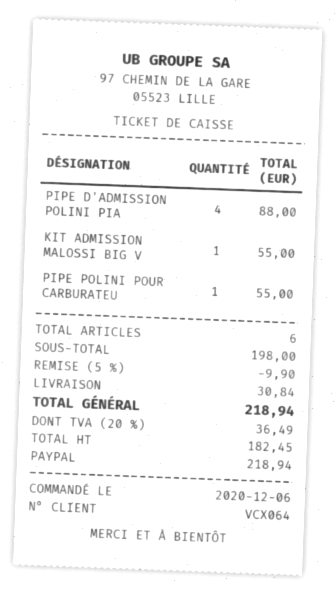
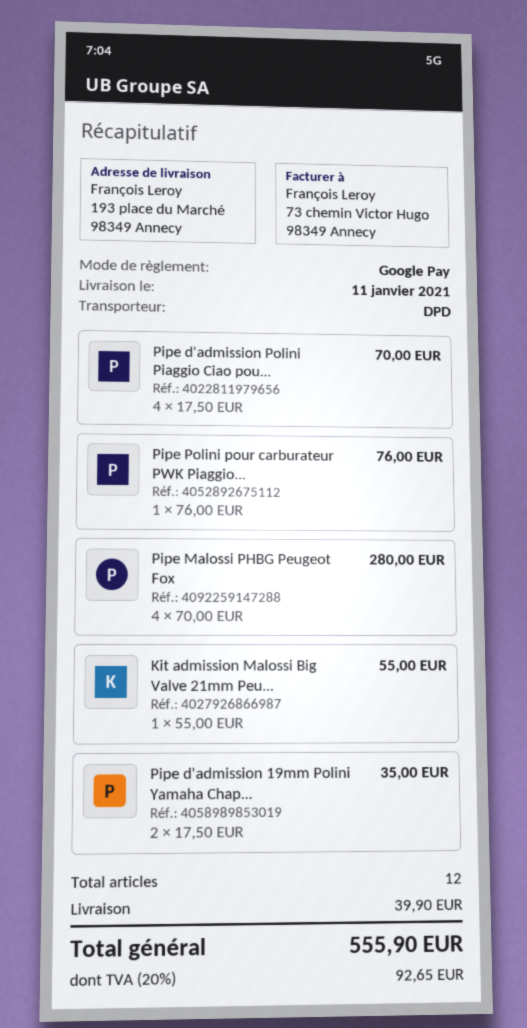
payment method: PayPal -> Google Pay
PIPE D'ADMISSION POLINI PIA: 4 for 88.00 -> 4 for 70.00
PIPE POLINI POUR CARBURATEU: 1 for 55.00 -> 1 for 76.00
Pipe Malossi PHBG Peugeot Fox: none -> 4 for 280.00
Pipe d'admission 19mm Polini Yamaha Chap...: none -> 2 for 35.00
total quantity: 6 -> 12
discount: 5% = 9.90 -> none
shipping: 30.84 -> 39.90
tax: 20% = 36.49 -> 20% = 92.65
total: 218.94 -> 555.90

